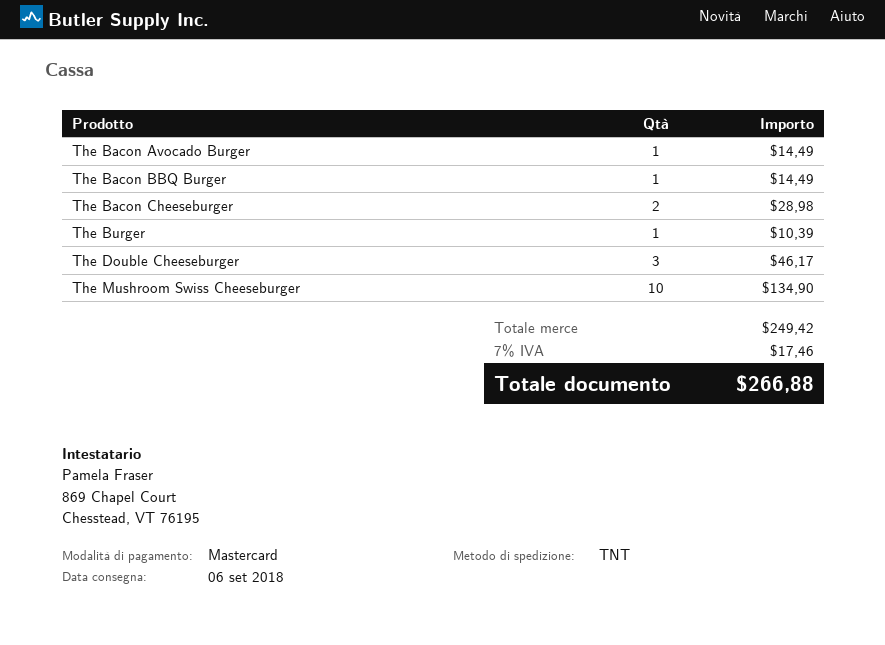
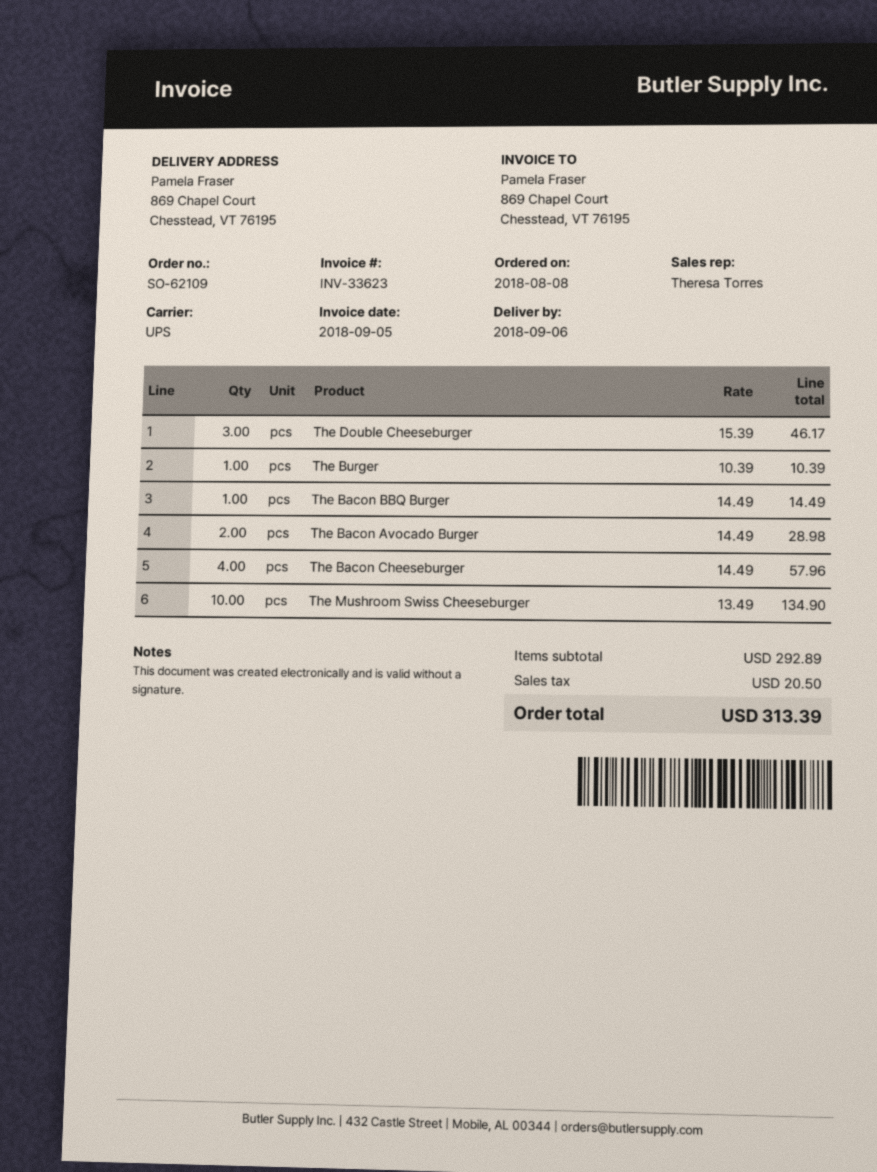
shipping method: TNT -> UPS
The Bacon Avocado Burger: 1 for 14.49 -> 2 for 28.98
The Bacon Cheeseburger: 2 for 28.98 -> 4 for 57.96
subtotal: 249.42 -> 292.89
tax: 17.46 -> 20.50
total: 266.88 -> 313.39

